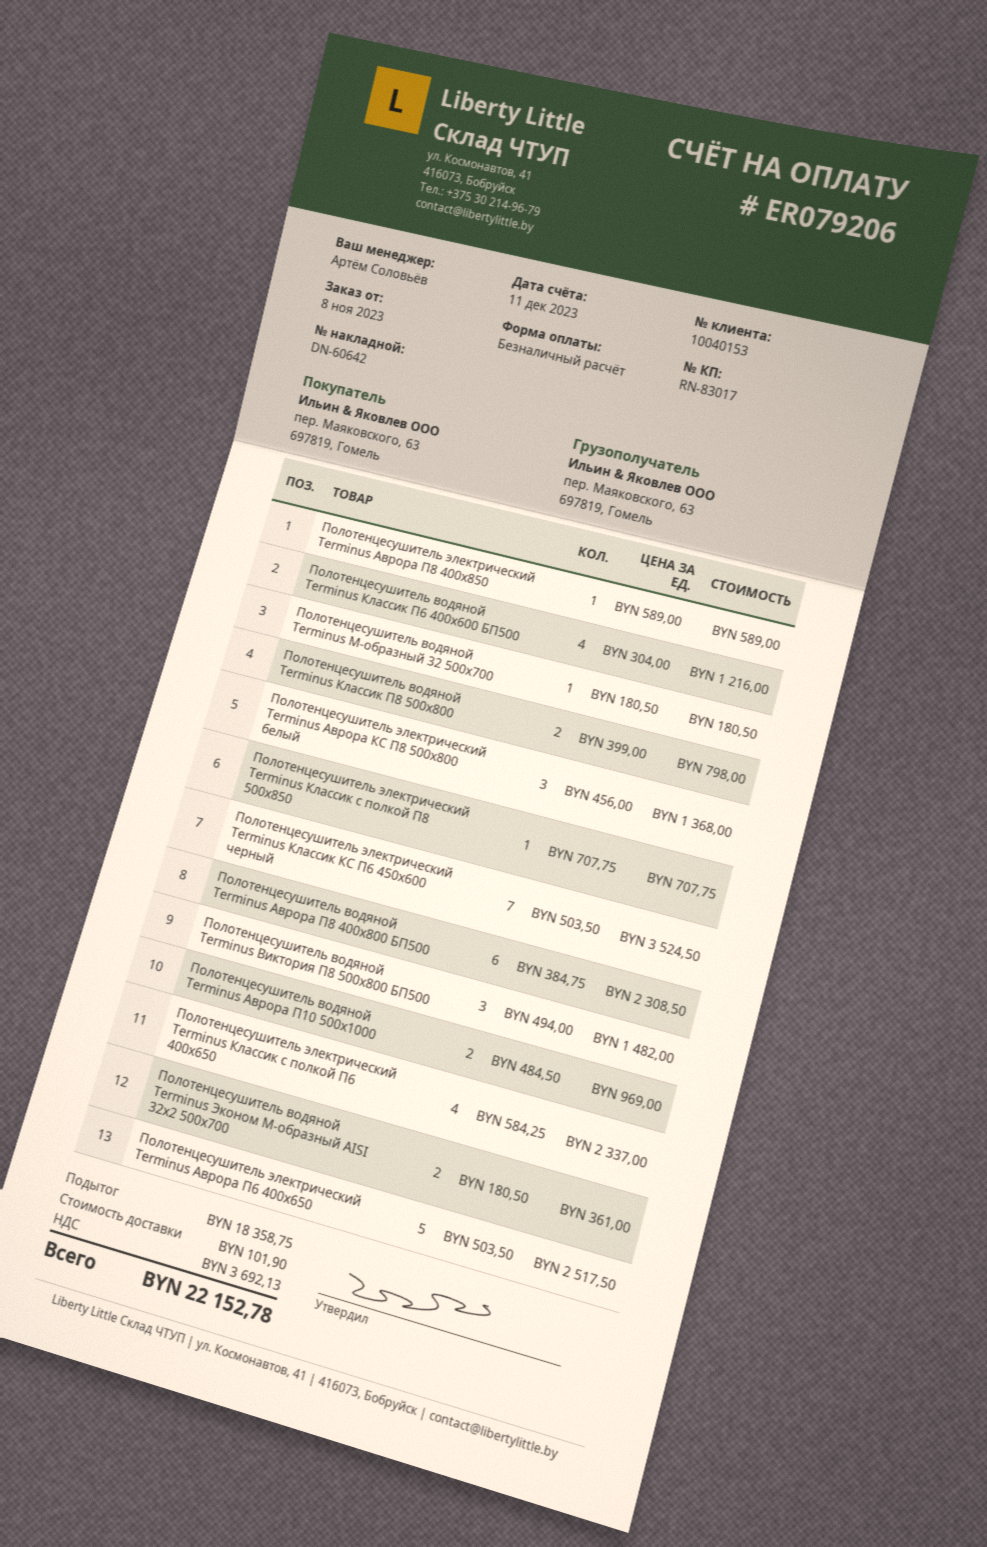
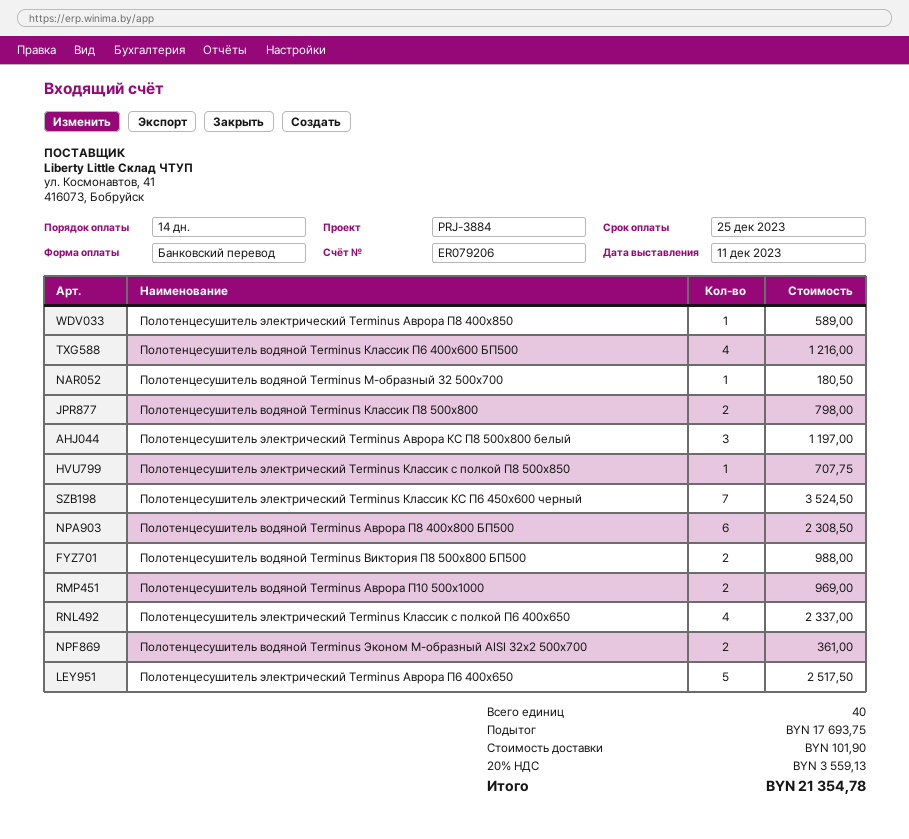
Полотенцесушитель электрический Terminus Аврора КС П8 500x800 белый: 3 for 1368.00 -> 3 for 1197.00
Полотенцесушитель водяной Terminus Виктория П8 500x800 БП500: 3 for 1482.00 -> 2 for 988.00
subtotal: 18358.75 -> 17693.75
tax: 3692.13 -> 3559.13
total: 22152.78 -> 21354.78

